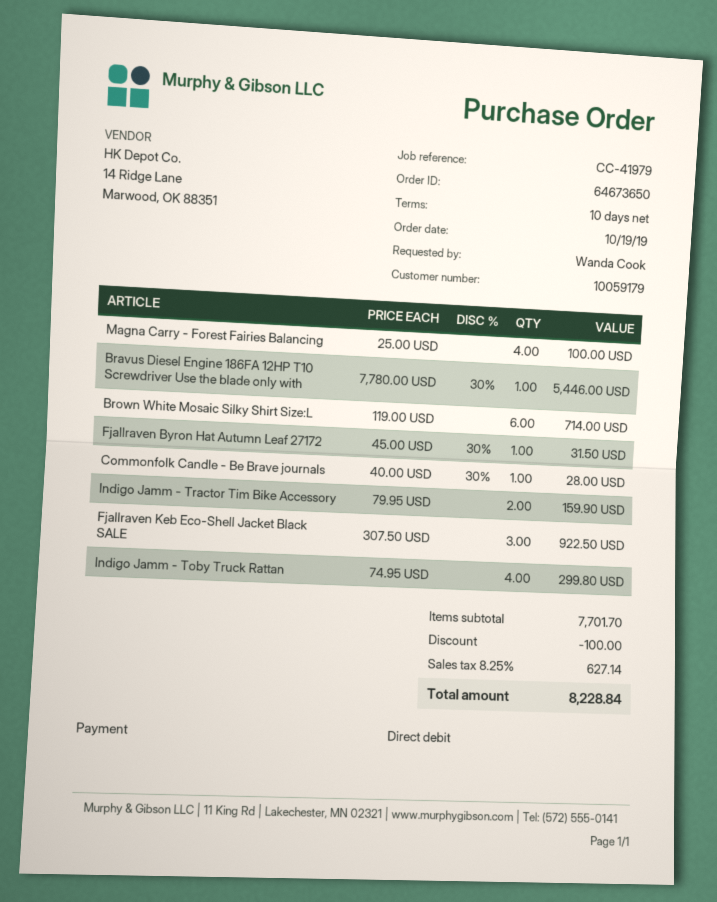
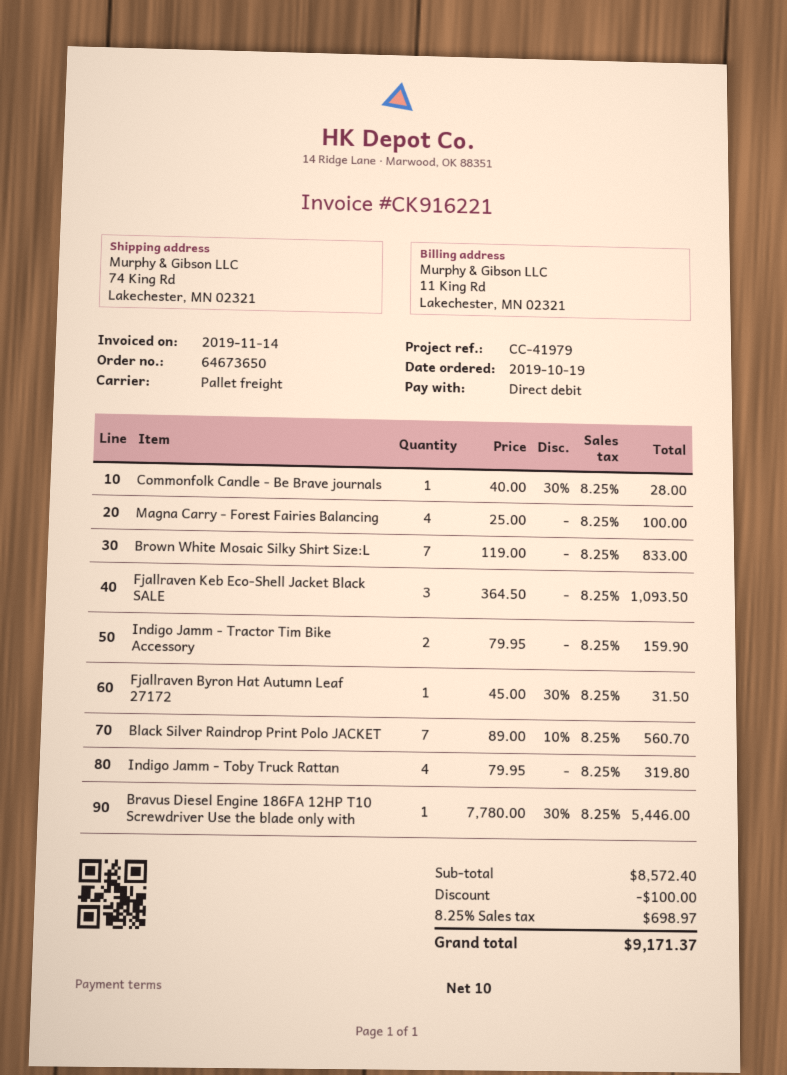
Brown White Mosaic Silky Shirt Size:L: 6 x 119.00 = 714.00 -> 7 x 119.00 = 833.00
Fjallraven Keb Eco-Shell Jacket Black SALE: 3 x 307.50 = 922.50 -> 3 x 364.50 = 1093.50
Indigo Jamm - Toby Truck Rattan: 4 x 74.95 = 299.80 -> 4 x 79.95 = 319.80
Black Silver Raindrop Print Polo JACKET: none -> 7 x 89.00 - 10% = 560.70
subtotal: 7701.70 -> 8572.40
tax: 8.25% = 627.14 -> 8.25% = 698.97
total: 8228.84 -> 9171.37

